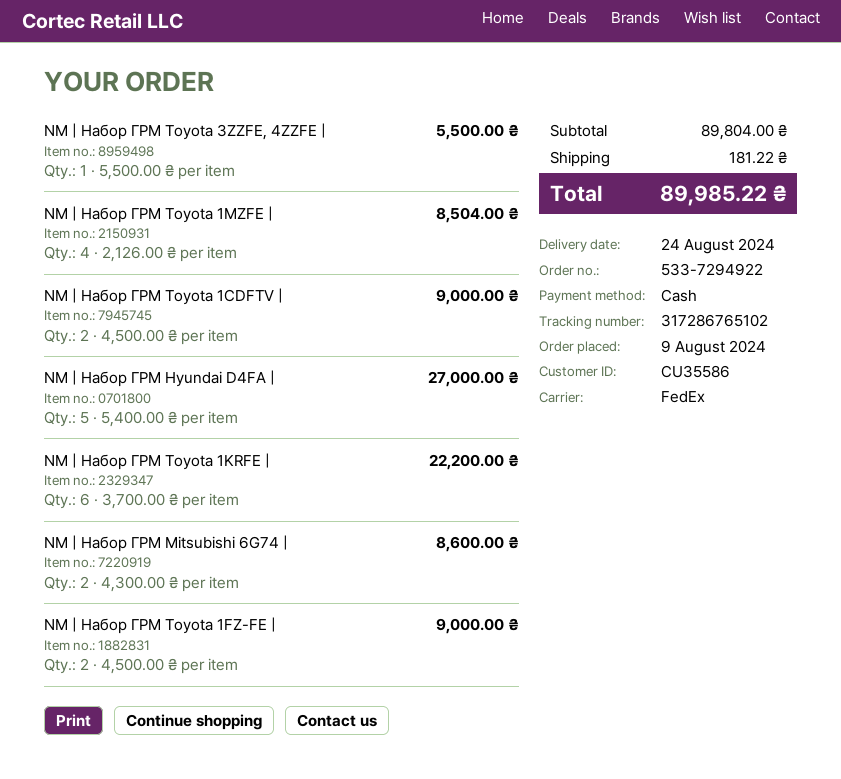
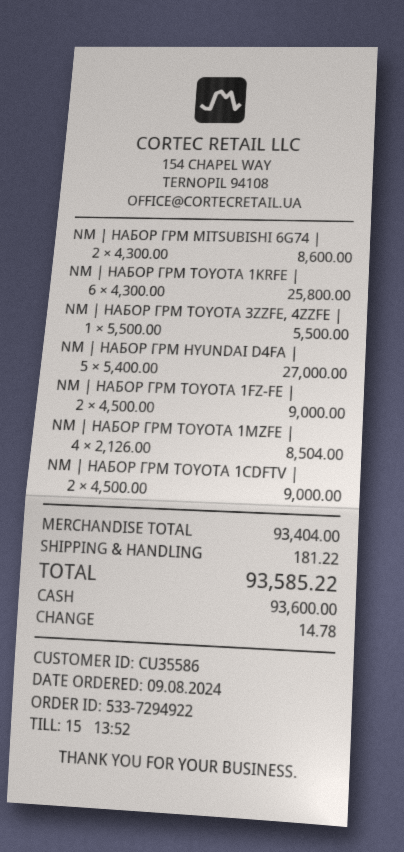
NM | Набор ГРМ Toyota 1KRFE |: 6 x 3700.00 = 22200.00 -> 6 x 4300.00 = 25800.00
subtotal: 89804.00 -> 93404.00
total: 89985.22 -> 93585.22

